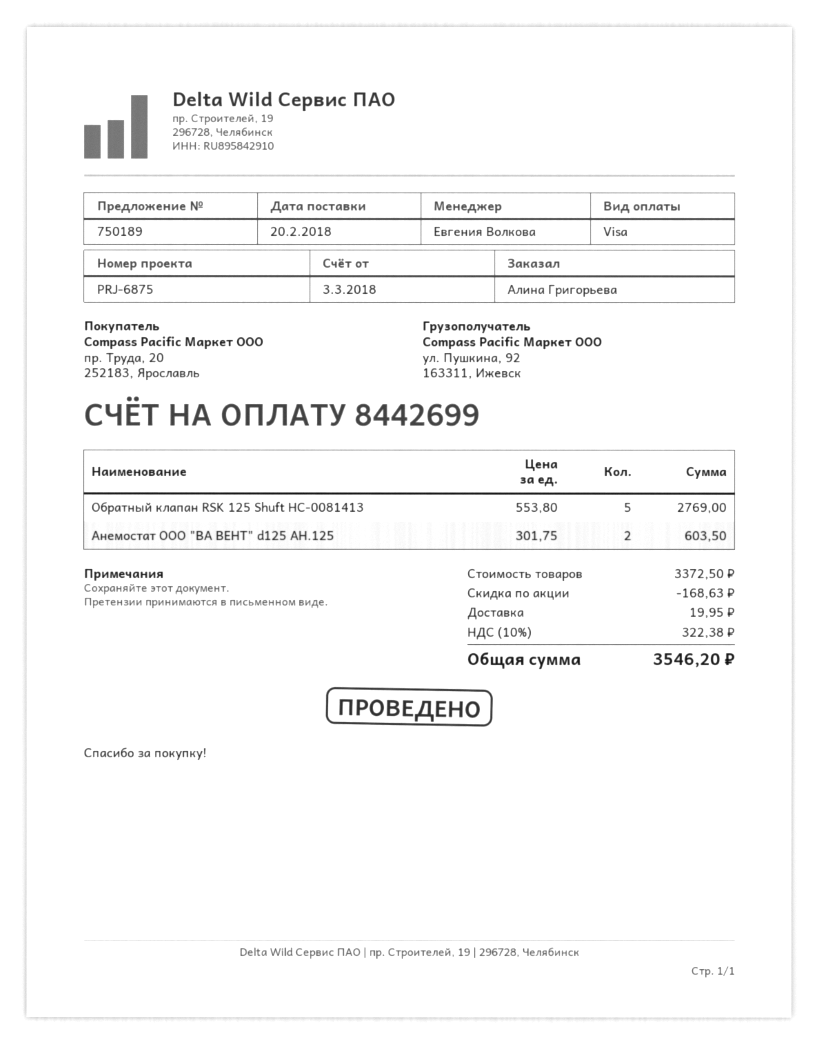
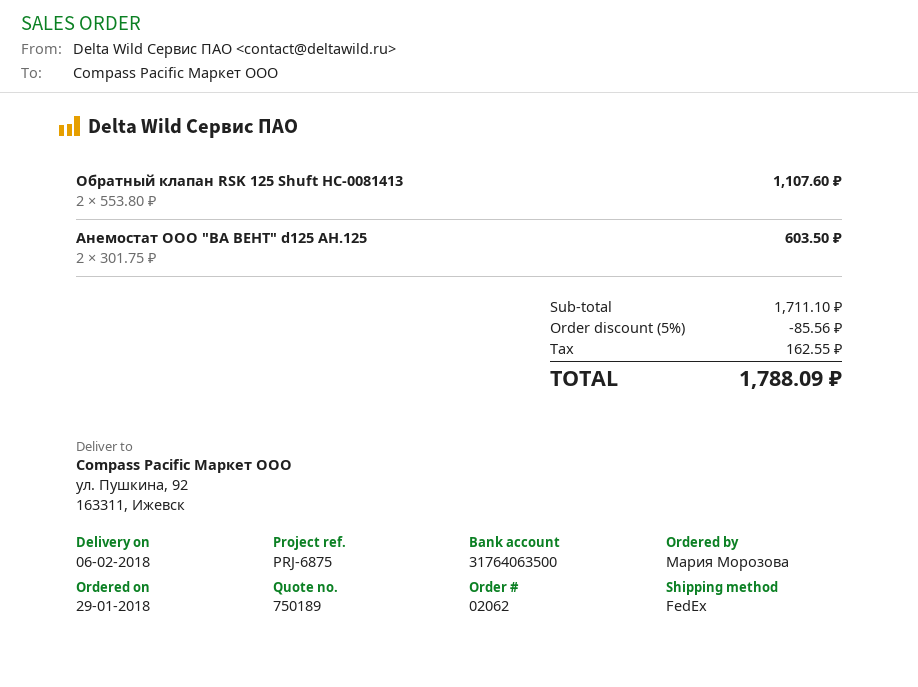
delivery date: 2018-02-20 -> 2018-02-06
ordered by: Алина Григорьева -> Мария Морозова
Обратный клапан RSK 125 Shuft НС-0081413: 5 x 553.80 = 2769.00 -> 2 x 553.80 = 1107.60
subtotal: 3372.50 -> 1711.10
discount: 168.63 -> 85.56
shipping: 19.95 -> none
tax: 322.38 -> 162.55
total: 3546.20 -> 1788.09

